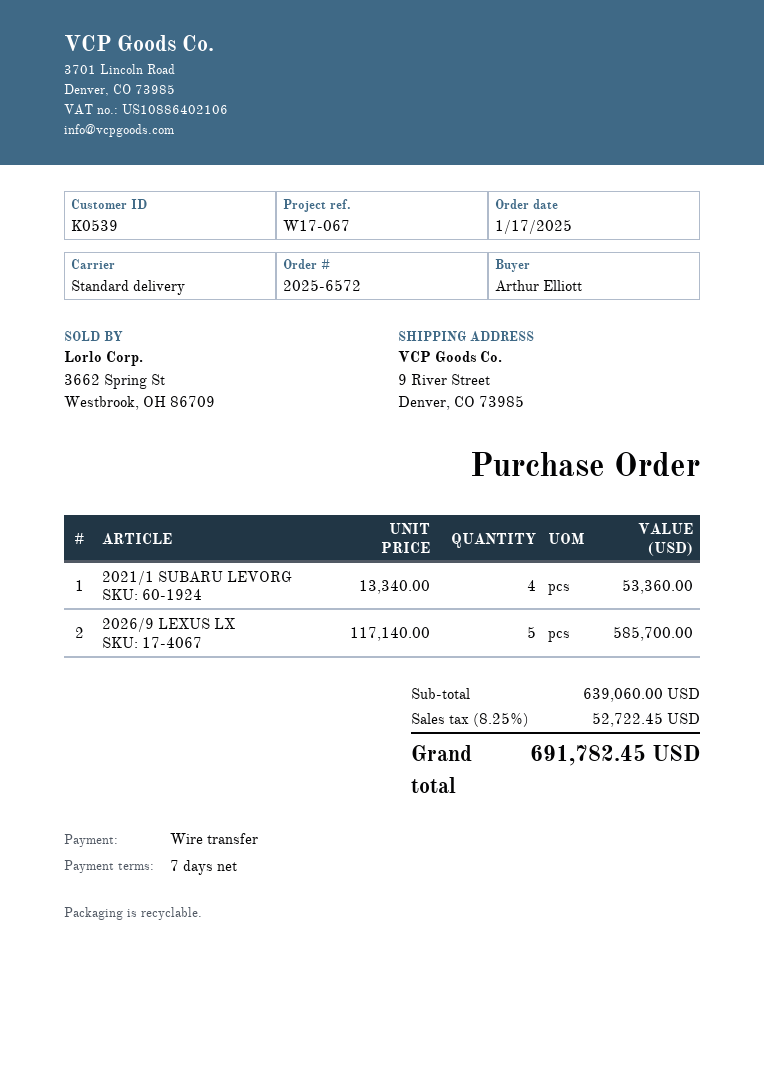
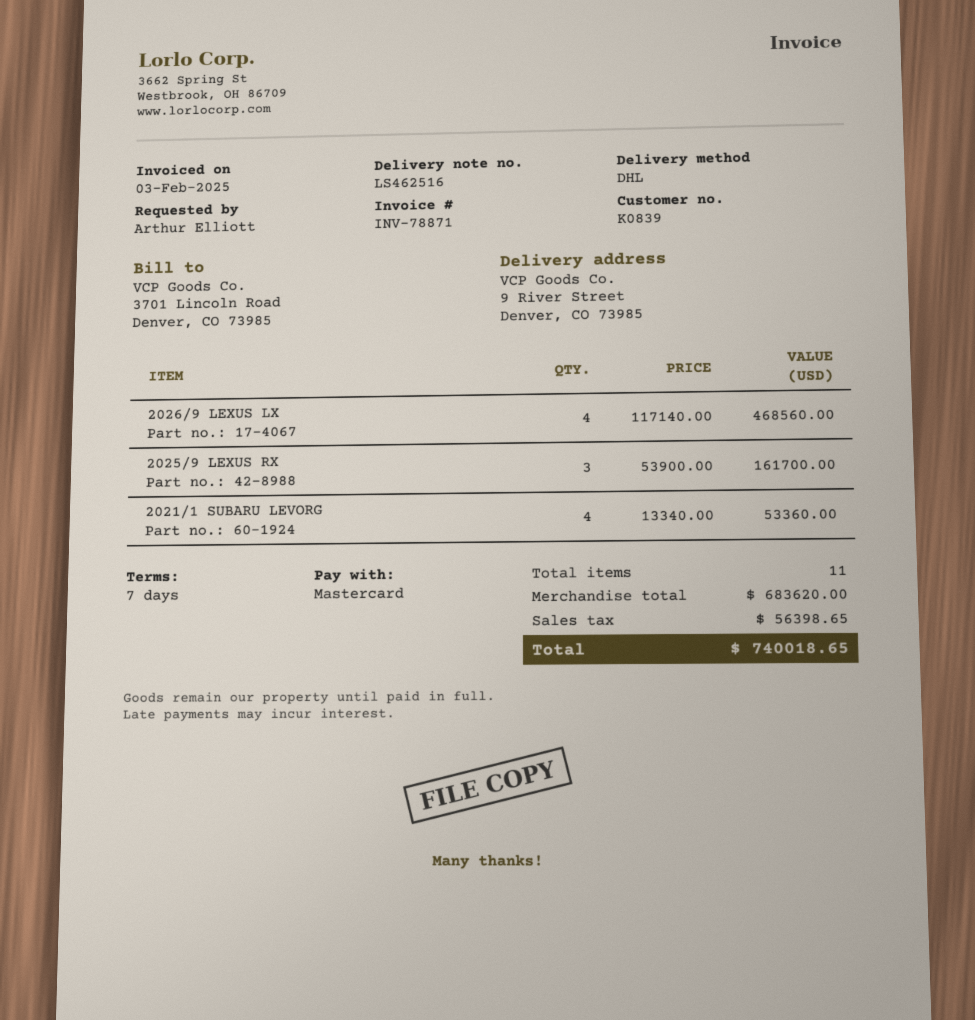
customer number: K0539 -> K0839
payment method: bank transfer -> Mastercard
shipping method: standard -> DHL
2026/9 LEXUS LX: 5 x 117140.00 = 585700.00 -> 4 x 117140.00 = 468560.00
2025/9 LEXUS RX: none -> 3 x 53900.00 = 161700.00
subtotal: 639060.00 -> 683620.00
tax: 52722.45 -> 56398.65
total: 691782.45 -> 740018.65

